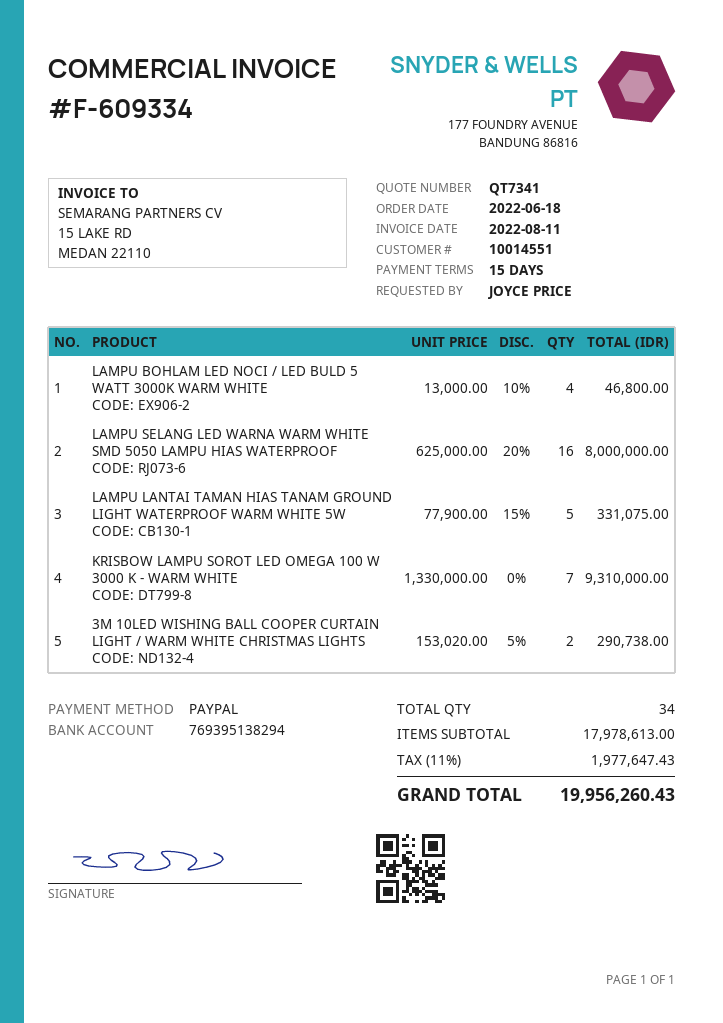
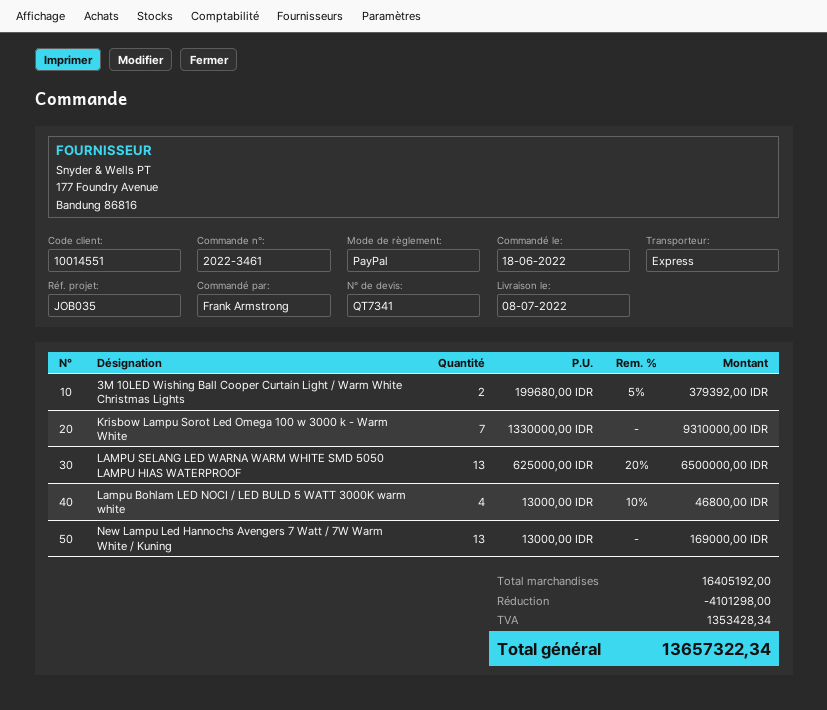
ordered by: JOYCE PRICE -> Frank Armstrong
LAMPU SELANG LED WARNA WARM WHITE SMD 5050 LAMPU HIAS WATERPROOF: 16 x 625000.00 - 20% = 8000000.00 -> 13 x 625000.00 - 20% = 6500000.00
LAMPU LANTAI TAMAN HIAS TANAM GROUND LIGHT WATERPROOF WARM WHITE 5W: 5 x 77900.00 - 15% = 331075.00 -> none
3M 10LED WISHING BALL COOPER CURTAIN LIGHT / WARM WHITE CHRISTMAS LIGHTS: 2 x 153020.00 - 5% = 290738.00 -> 2 x 199680.00 - 5% = 379392.00
New Lampu Led Hannochs Avengers 7 Watt / 7W Warm White / Kuning: none -> 13 x 13000.00 = 169000.00
subtotal: 17978613.00 -> 16405192.00
discount: none -> 4101298.00
tax: 1977647.43 -> 1353428.34
total: 19956260.43 -> 13657322.34

